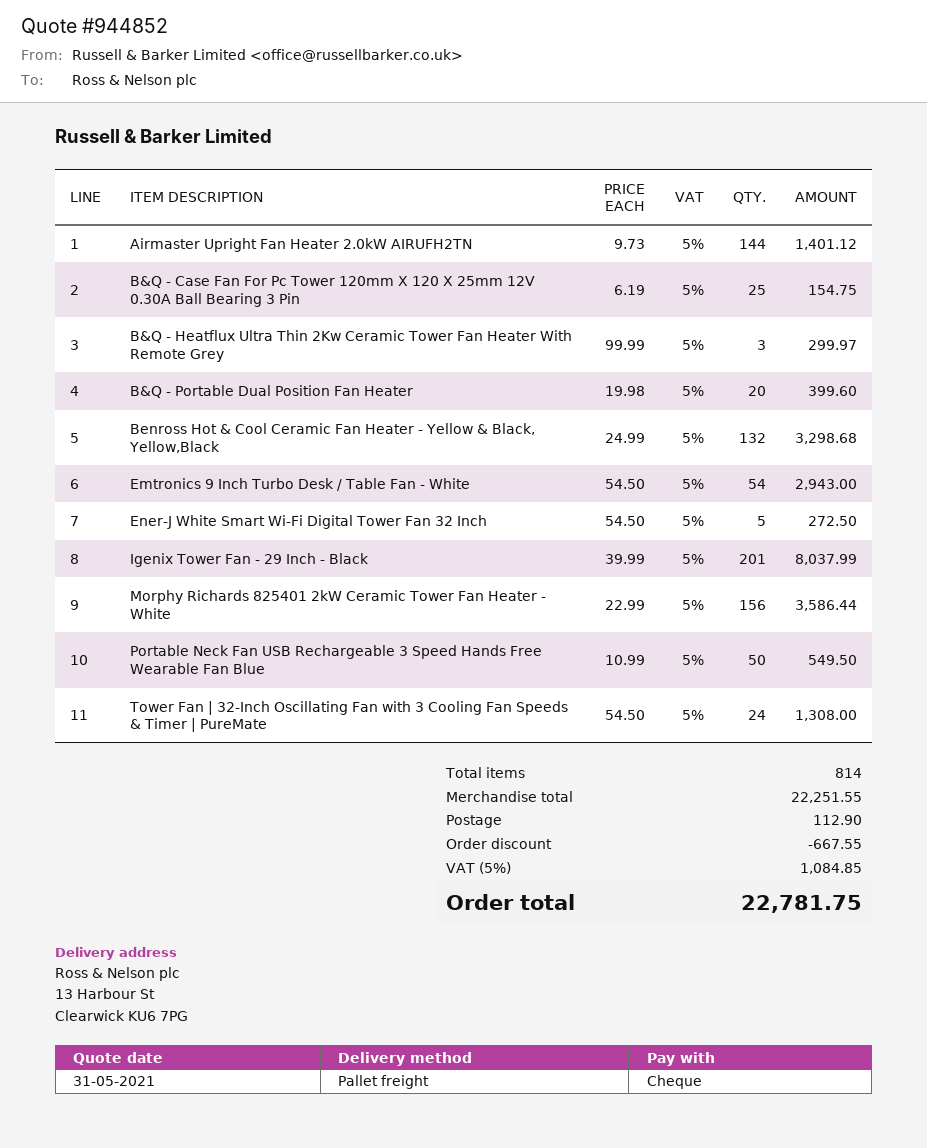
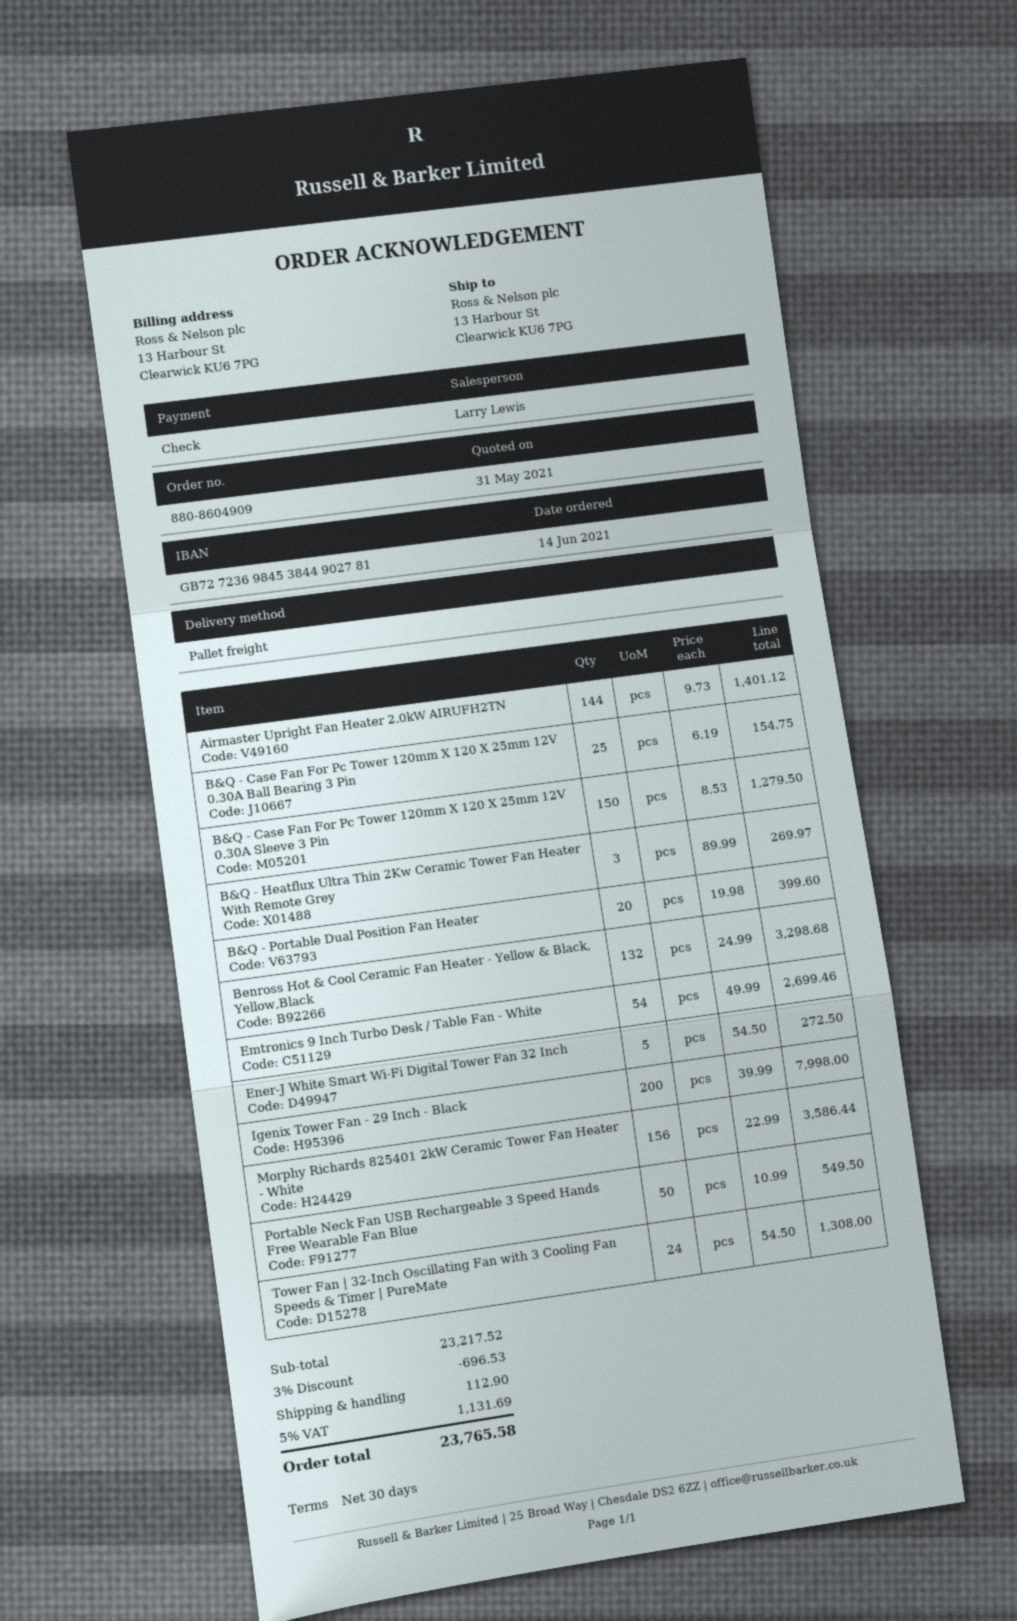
B&Q - Heatflux Ultra Thin 2Kw Ceramic Tower Fan Heater With Remote Grey: 3 x 99.99 = 299.97 -> 3 x 89.99 = 269.97
Emtronics 9 Inch Turbo Desk / Table Fan - White: 54 x 54.50 = 2943.00 -> 54 x 49.99 = 2699.46
Igenix Tower Fan - 29 Inch - Black: 201 x 39.99 = 8037.99 -> 200 x 39.99 = 7998.00
B&Q - Case Fan For Pc Tower 120mm X 120 X 25mm 12V 0.30A Sleeve 3 Pin: none -> 150 x 8.53 = 1279.50
subtotal: 22251.55 -> 23217.52
discount: 667.55 -> 696.53
tax: 5% = 1084.85 -> 5% = 1131.69
total: 22781.75 -> 23765.58

